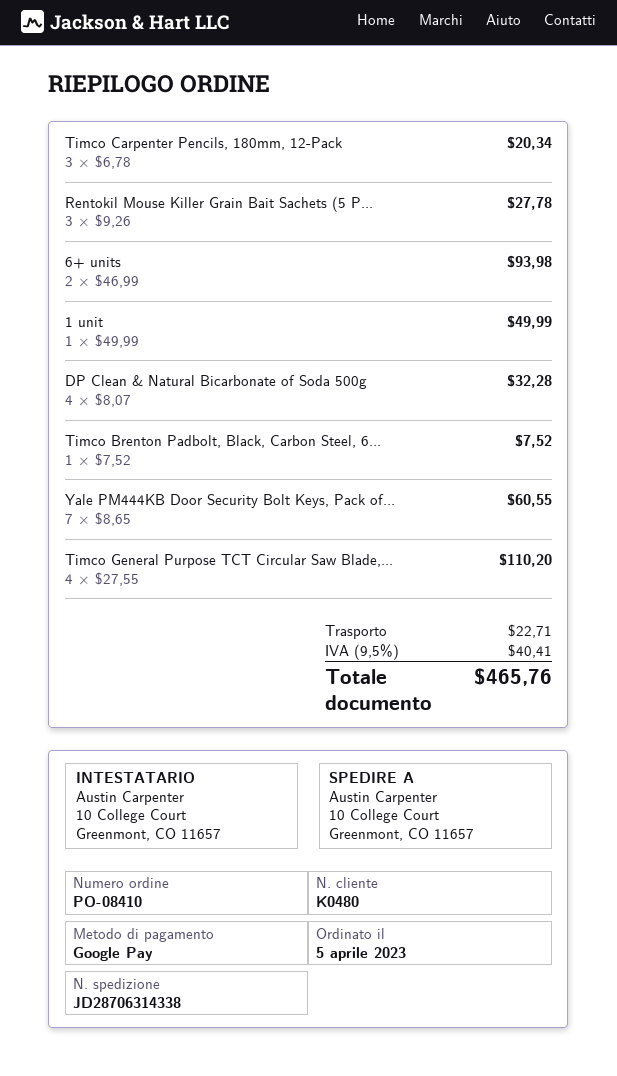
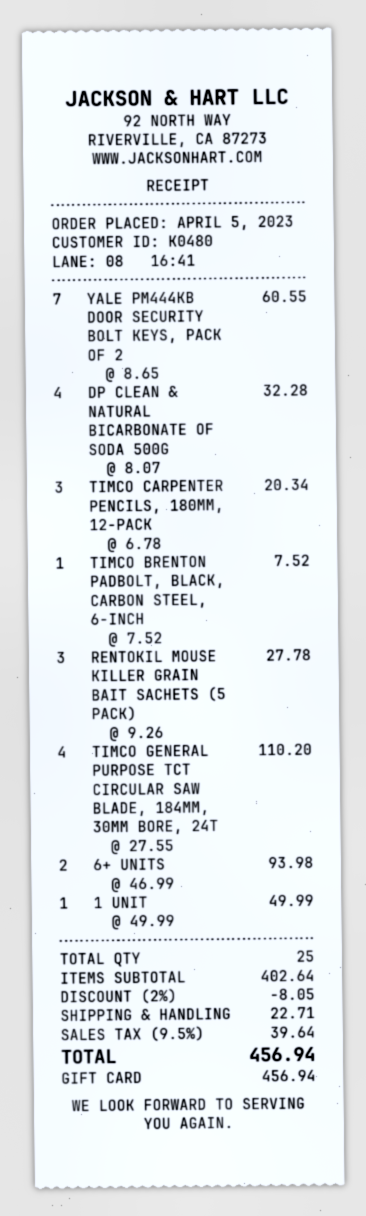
payment method: Google Pay -> gift card
discount: none -> 2% = 8.05
tax: 9.5% = 40.41 -> 9.5% = 39.64
total: 465.76 -> 456.94

